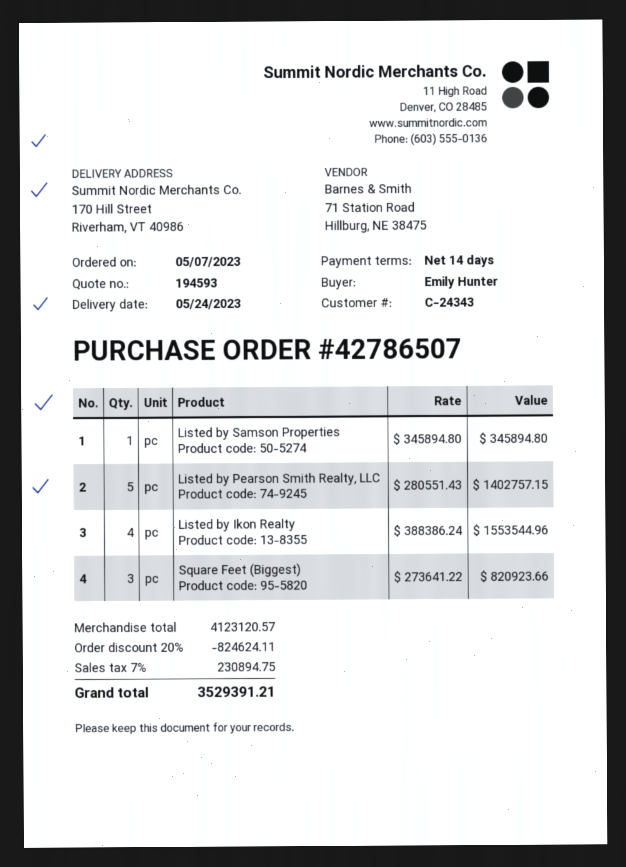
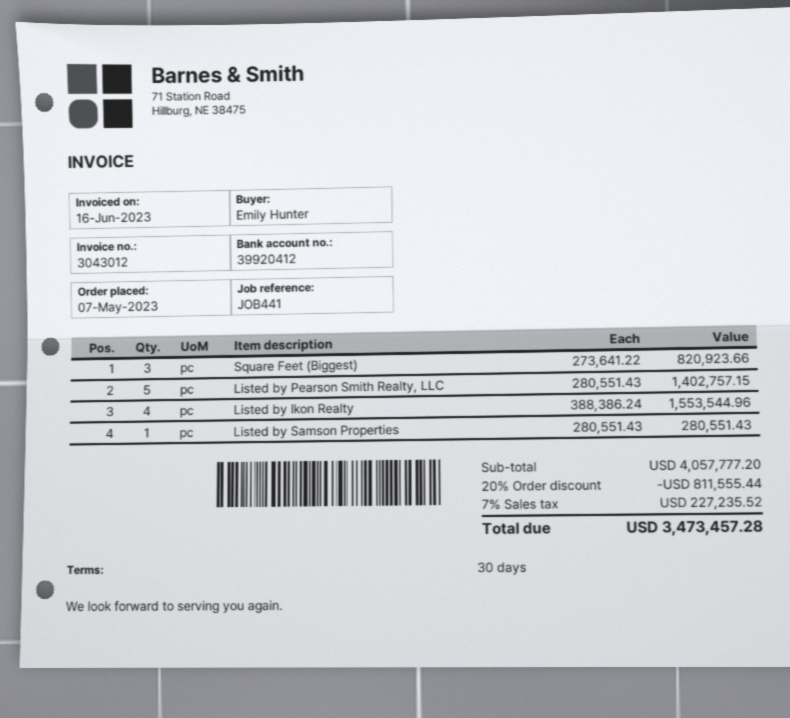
payment terms: 14 days -> 30 days
Listed by Samson Properties: 1 x 345894.80 = 345894.80 -> 1 x 280551.43 = 280551.43
subtotal: 4123120.57 -> 4057777.20
discount: 20% = 824624.11 -> 20% = 811555.44
tax: 7% = 230894.75 -> 7% = 227235.52
total: 3529391.21 -> 3473457.28

